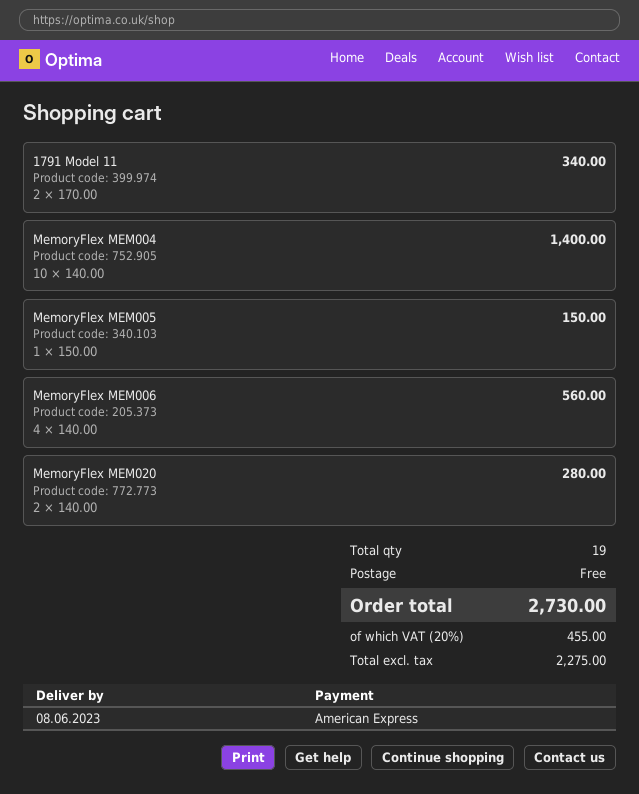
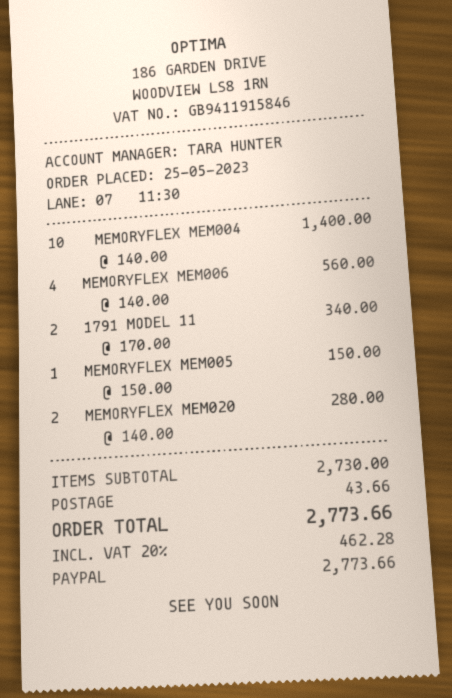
payment method: American Express -> PayPal
shipping: 0.00 -> 43.66
tax: 20% = 455.00 -> 20% = 462.28
total: 2730.00 -> 2773.66

